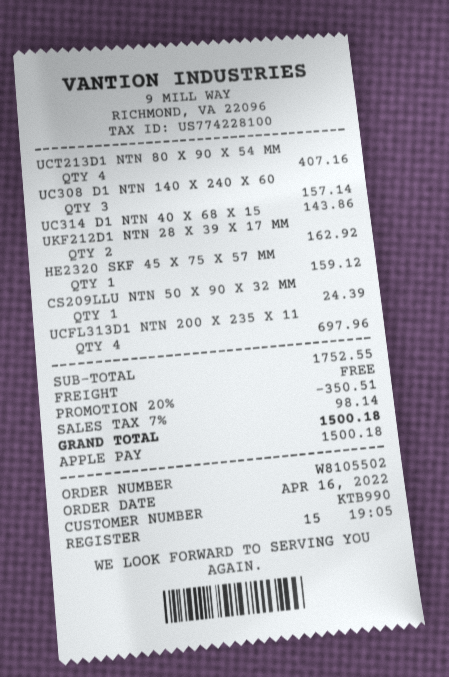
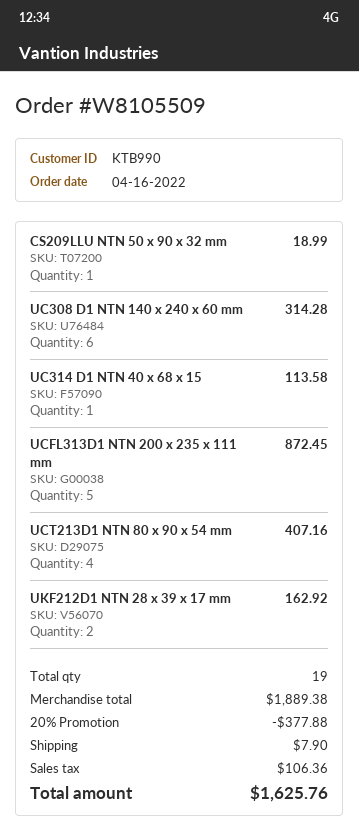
order number: W8105502 -> W8105509
UC308 D1 NTN 140 X 240 X 60: 3 for 157.14 -> 6 for 314.28
UC314 D1 NTN 40 X 68 X 15: 1 for 143.86 -> 1 for 113.58
HE2320 SKF 45 X 75 X 57 MM: 1 for 159.12 -> none
CS209LLU NTN 50 X 90 X 32 MM: 1 for 24.39 -> 1 for 18.99
UCFL313D1 NTN 200 X 235 X 11: 4 for 697.96 -> 5 for 872.45
subtotal: 1752.55 -> 1889.38
discount: 20% = 350.51 -> 20% = 377.88
shipping: 0.00 -> 7.90
tax: 98.14 -> 106.36
total: 1500.18 -> 1625.76

